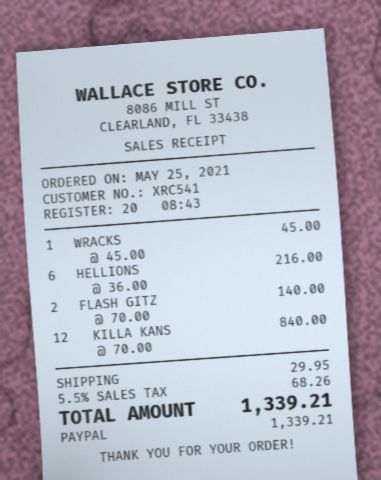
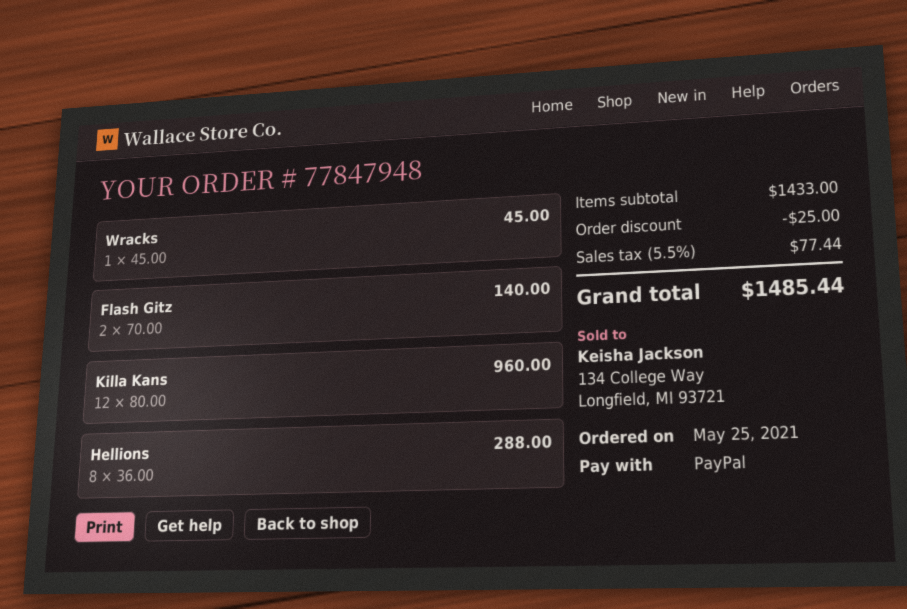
HELLIONS: 6 x 36.00 = 216.00 -> 8 x 36.00 = 288.00
KILLA KANS: 12 x 70.00 = 840.00 -> 12 x 80.00 = 960.00
discount: none -> 25.00
shipping: 29.95 -> none
tax: 5.5% = 68.26 -> 5.5% = 77.44
total: 1339.21 -> 1485.44

